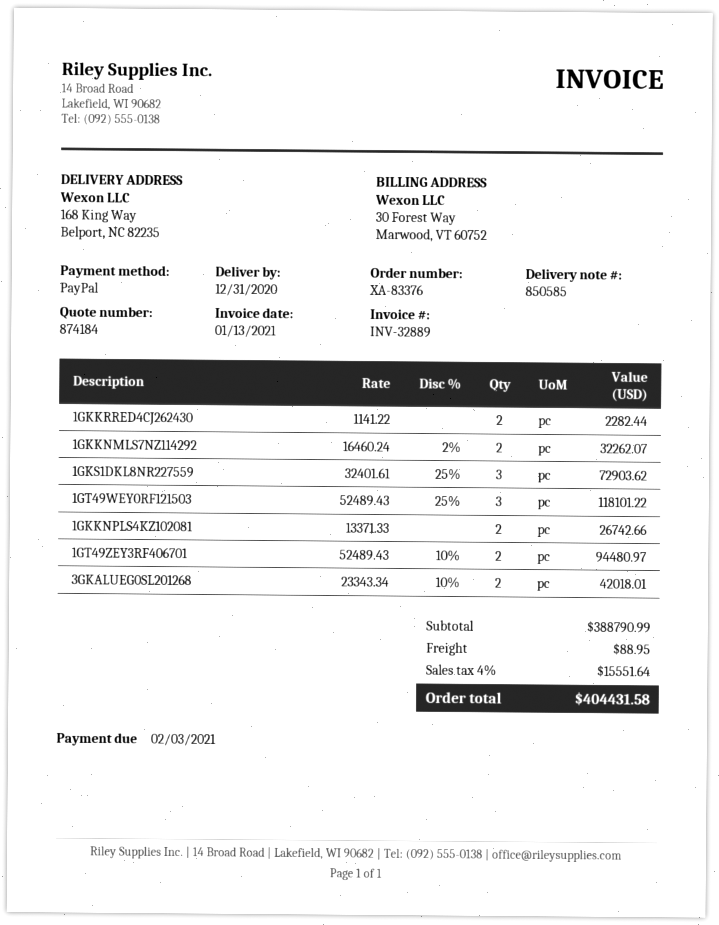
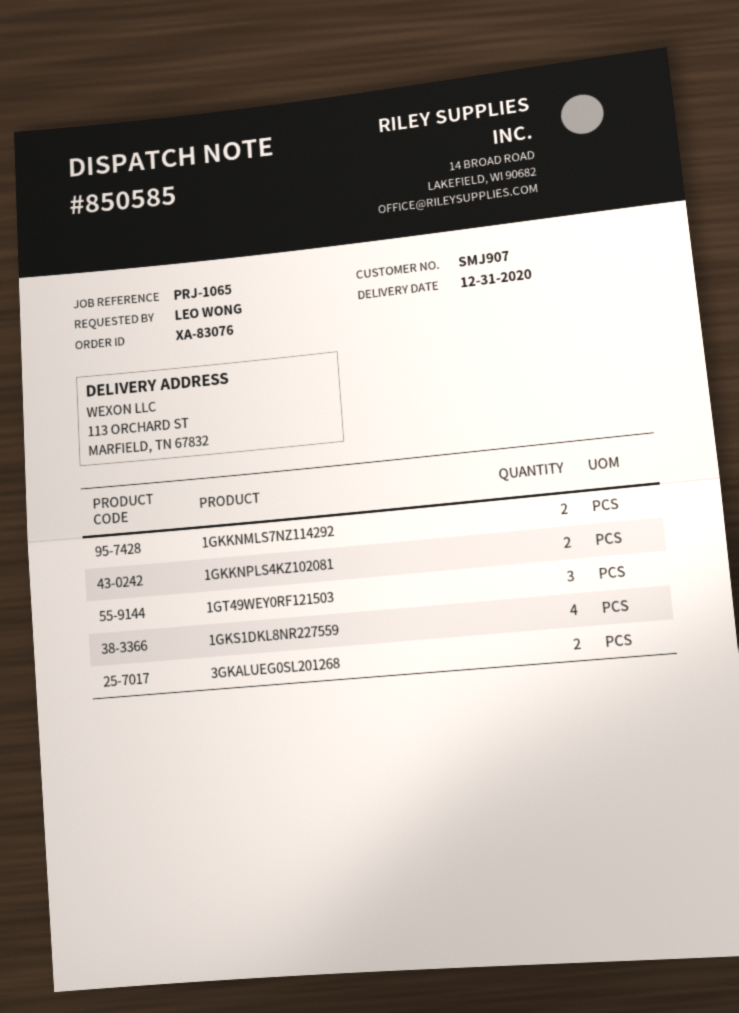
order number: XA-83376 -> XA-83076
ship to: 168 King Way, Belport, NC 82235 -> 113 ORCHARD ST, MARFIELD, TN 67832
1GKKRRED4CJ262430: 2 -> none
1GKS1DKL8NR227559: 3 -> 4
1GT49ZEY3RF406701: 2 -> none

